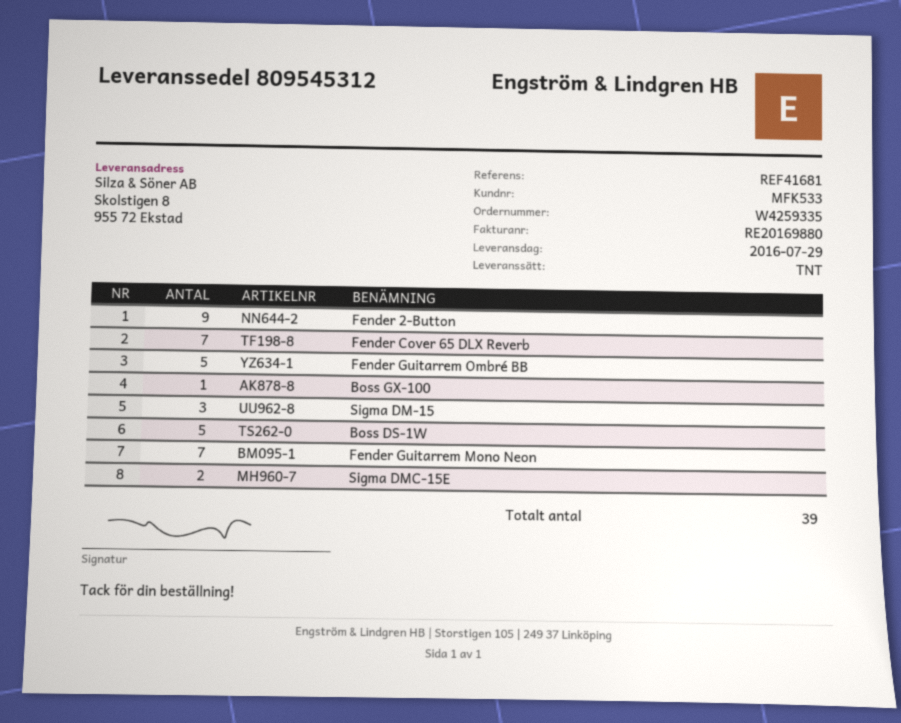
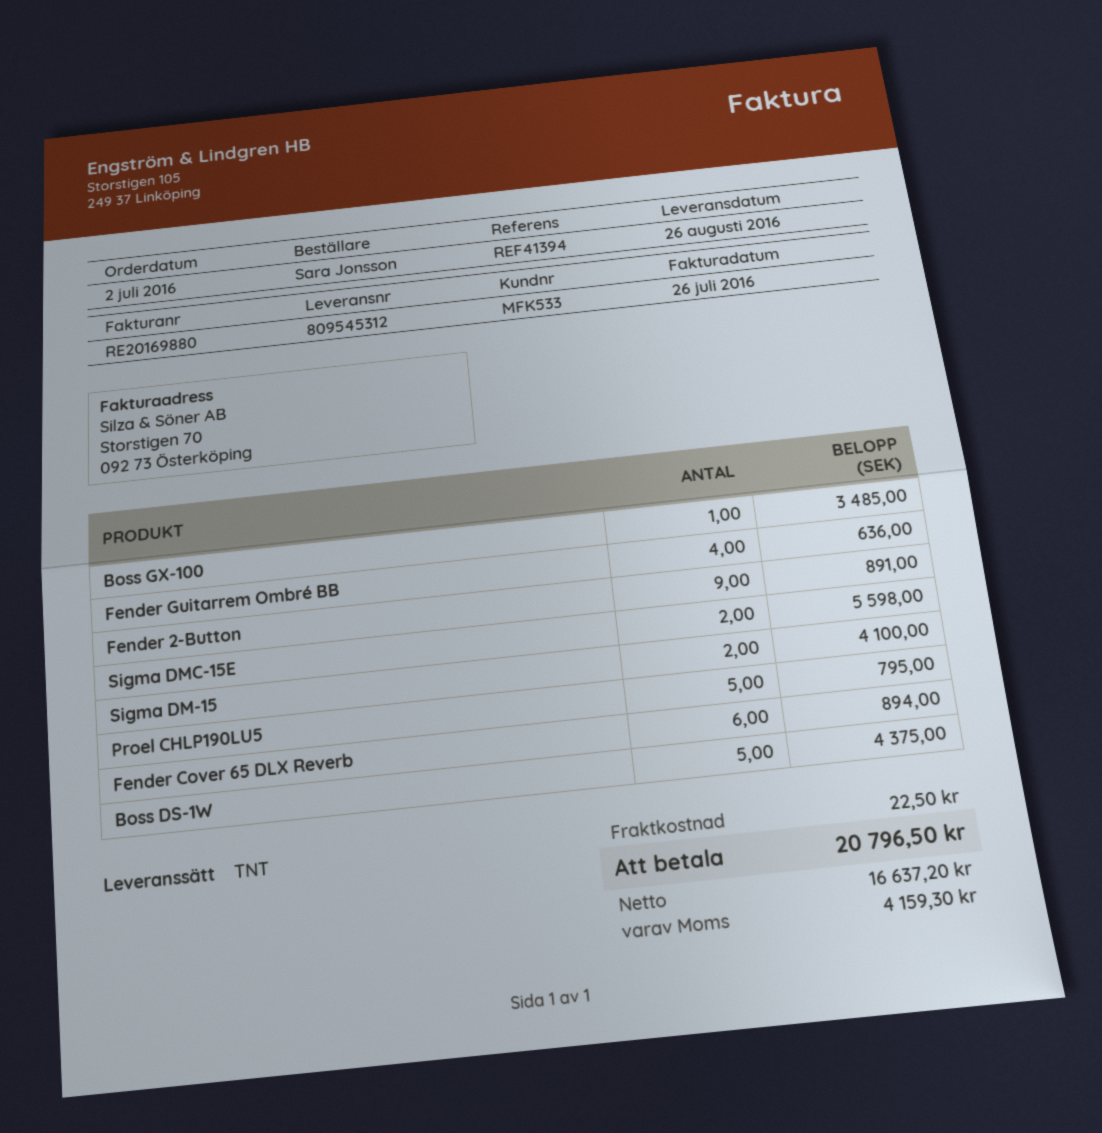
delivery date: 2016-07-29 -> 2016-08-26
reference: REF41681 -> REF41394
Fender Cover 65 DLX Reverb: 7 -> 6
Fender Guitarrem Ombré BB: 5 -> 4
Sigma DM-15: 3 -> 2
Fender Guitarrem Mono Neon: 7 -> none
Proel CHLP190LU5: none -> 5

